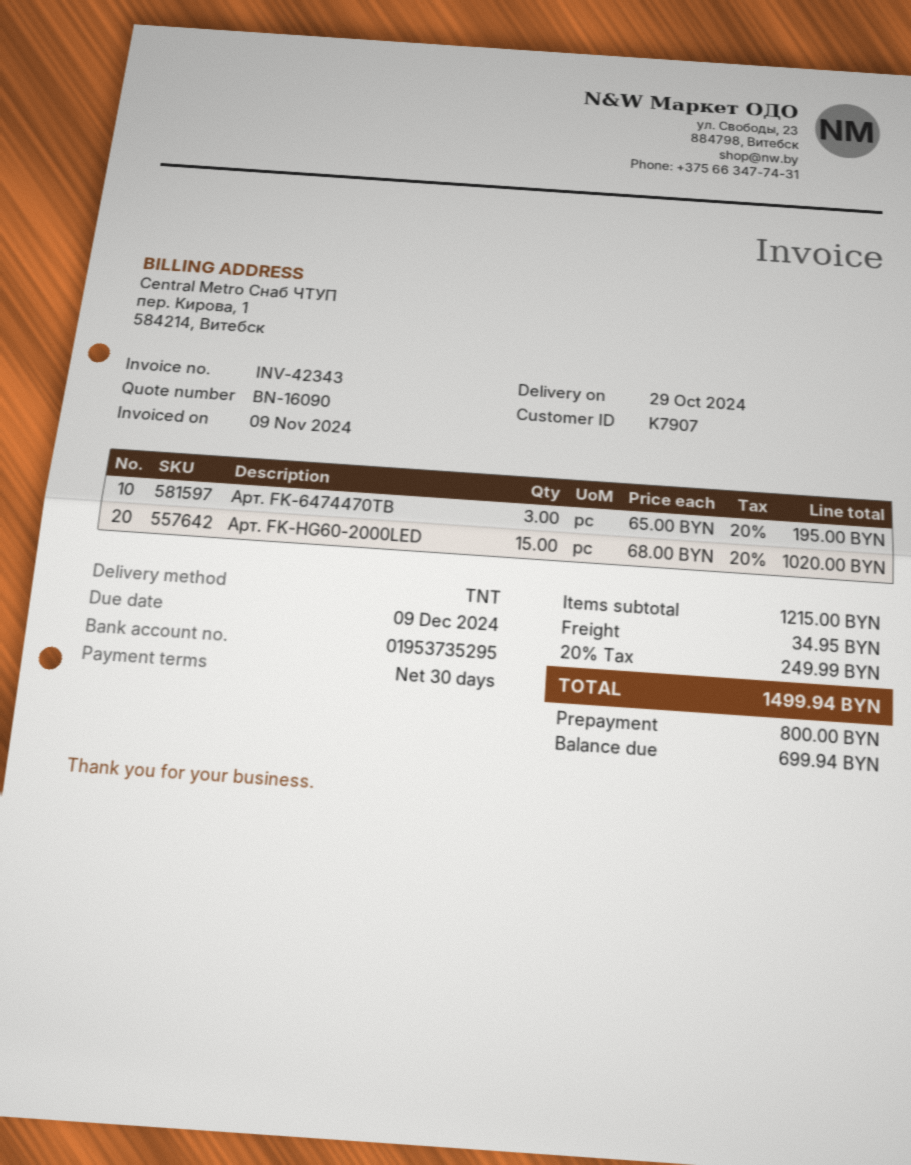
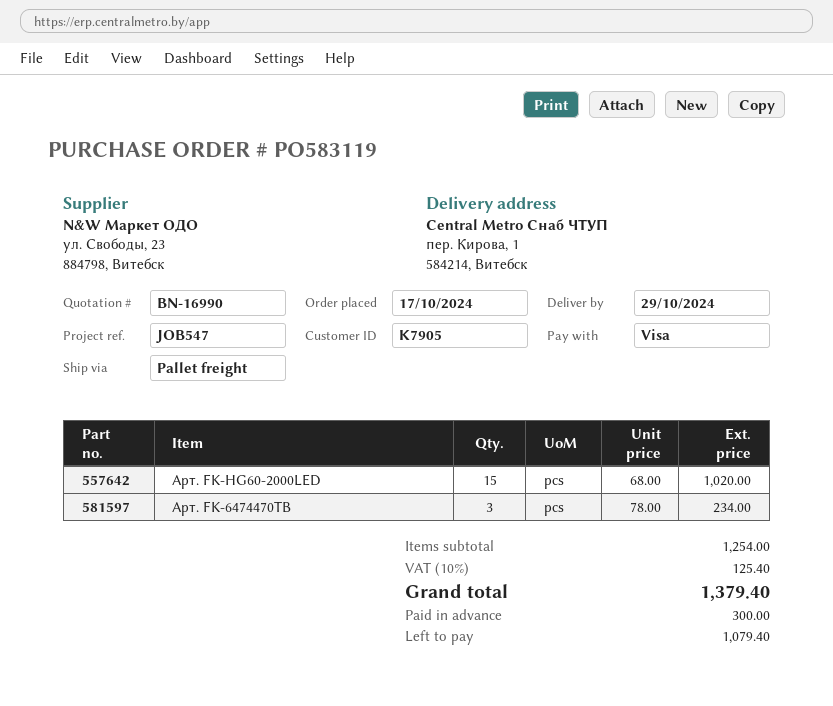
quote number: BN-16090 -> BN-16990
customer number: K7907 -> K7905
shipping method: TNT -> pallet freight
Арт. FK-6474470TB: 3 x 65.00 = 195.00 -> 3 x 78.00 = 234.00
subtotal: 1215.00 -> 1254.00
shipping: 34.95 -> none
tax: 20% = 249.99 -> 10% = 125.40
total: 1499.94 -> 1379.40
deposit: 800.00 -> 300.00
balance: 699.94 -> 1079.40

